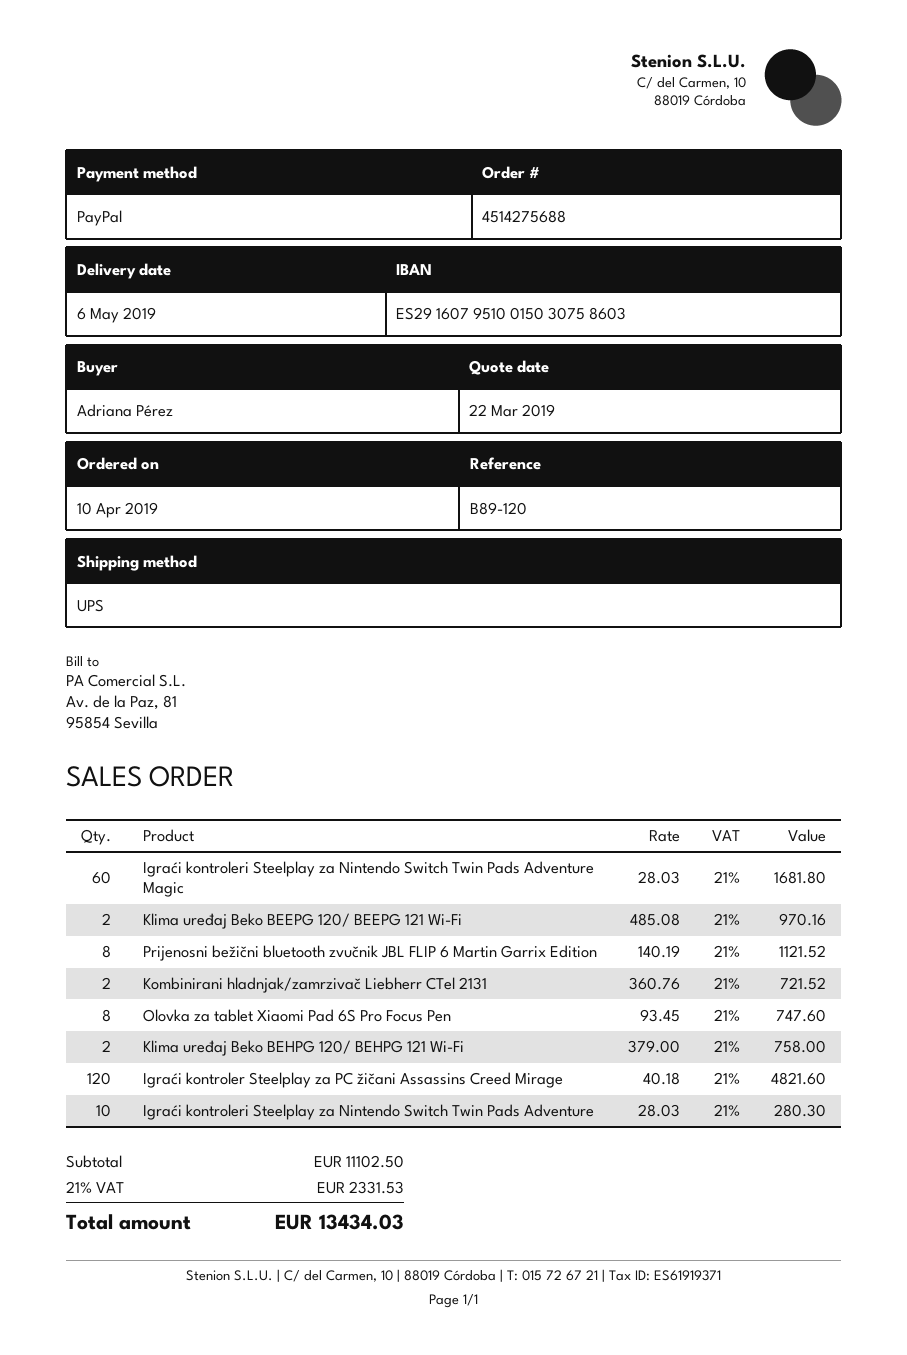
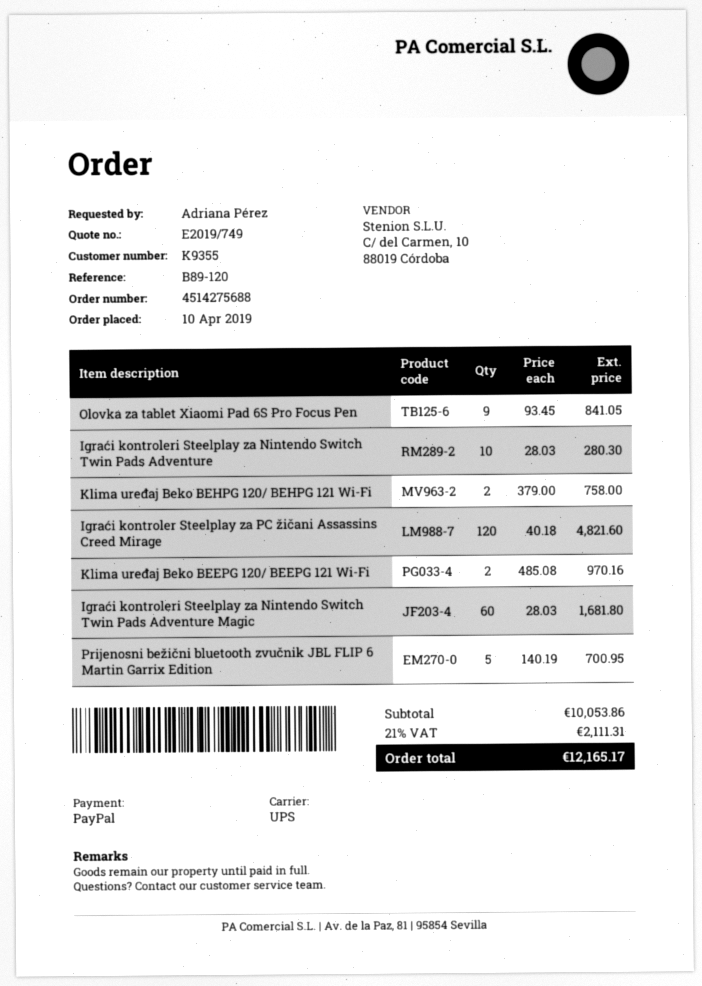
Prijenosni bežični bluetooth zvučnik JBL FLIP 6 Martin Garrix Edition: 8 x 140.19 = 1121.52 -> 5 x 140.19 = 700.95
Kombinirani hladnjak/zamrzivač Liebherr CTel 2131: 2 x 360.76 = 721.52 -> none
Olovka za tablet Xiaomi Pad 6S Pro Focus Pen: 8 x 93.45 = 747.60 -> 9 x 93.45 = 841.05
subtotal: 11102.50 -> 10053.86
tax: 21% = 2331.53 -> 21% = 2111.31
total: 13434.03 -> 12165.17

